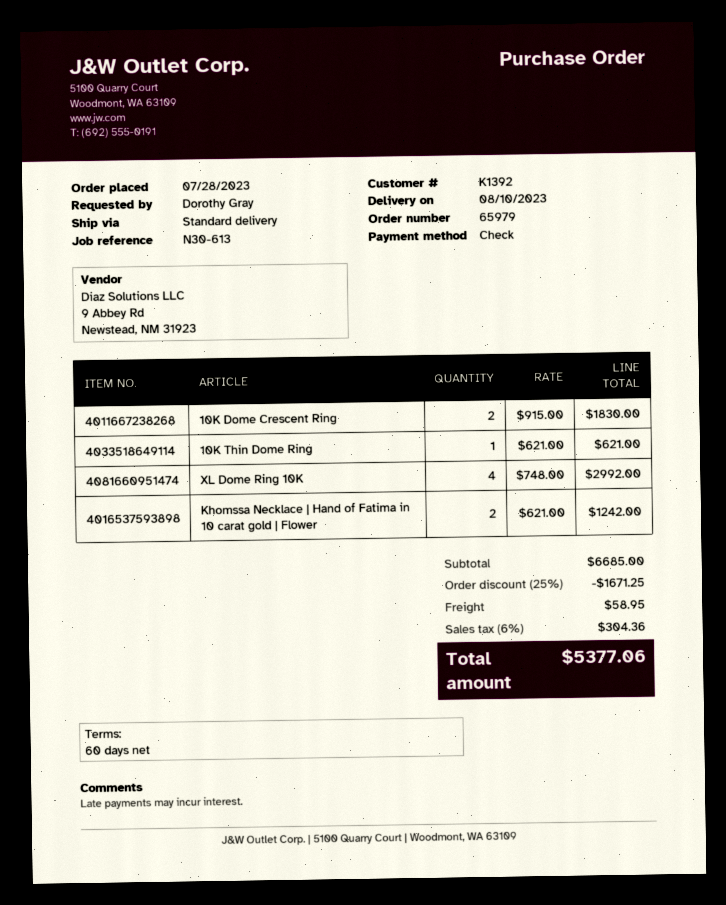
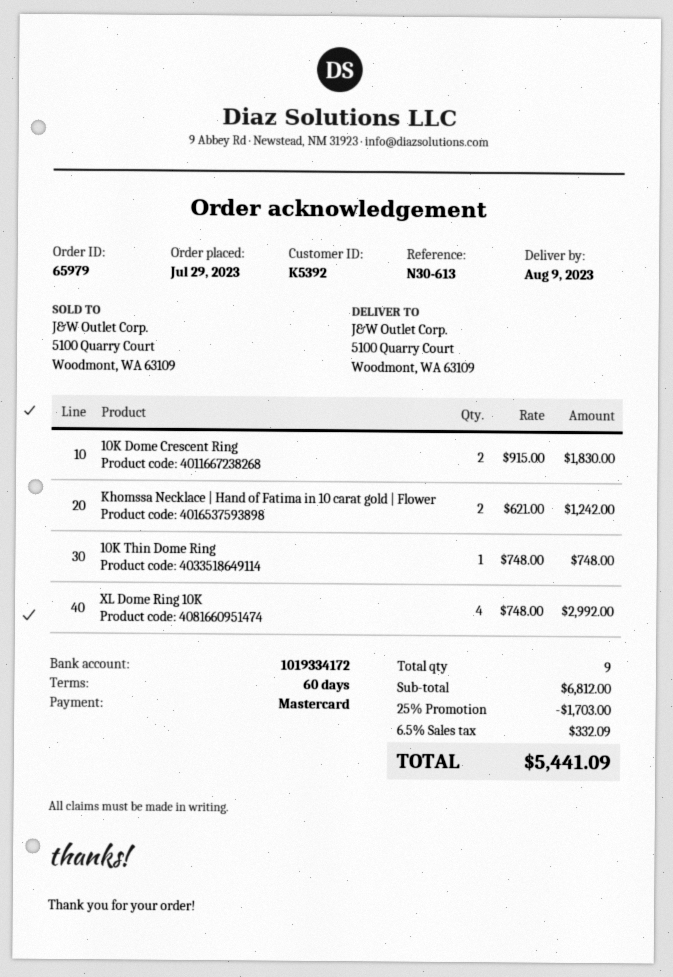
order date: 2023-07-28 -> 2023-07-29
delivery date: 2023-08-10 -> 2023-08-09
customer number: K1392 -> K5392
payment method: cheque -> Mastercard
10K Thin Dome Ring: 1 x 621.00 = 621.00 -> 1 x 748.00 = 748.00
subtotal: 6685.00 -> 6812.00
discount: 25% = 1671.25 -> 25% = 1703.00
shipping: 58.95 -> none
tax: 6% = 304.36 -> 6.5% = 332.09
total: 5377.06 -> 5441.09

